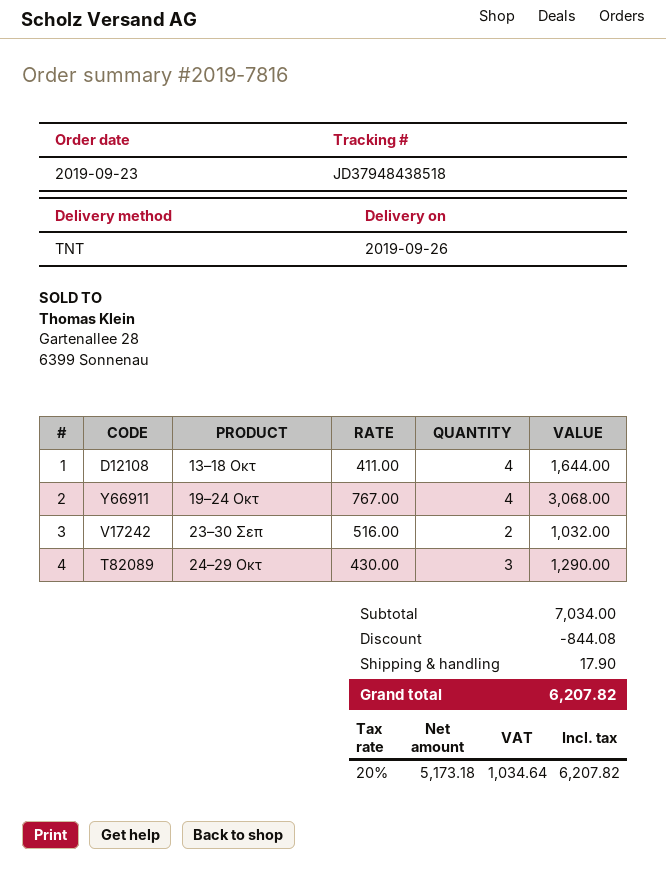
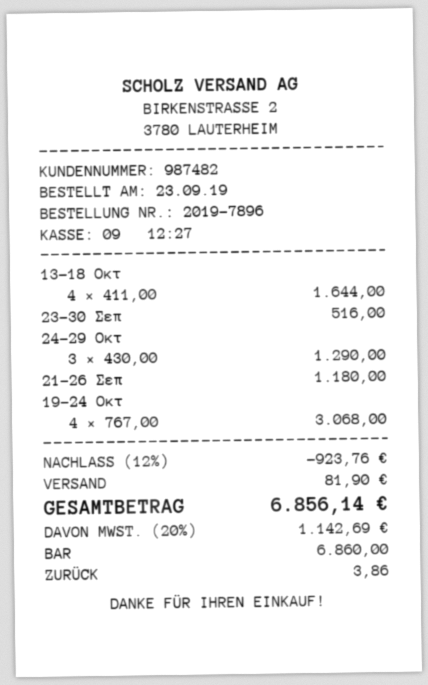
order number: 2019-7816 -> 2019-7896
23–30 Σεπ: 2 x 516.00 = 1032.00 -> 1 x 516.00 = 516.00
21–26 Σεπ: none -> 1 x 1180.00 = 1180.00
discount: 844.08 -> 923.76
shipping: 17.90 -> 81.90
tax: 20% = 1034.64 -> 20% = 1142.69
total: 6207.82 -> 6856.14

